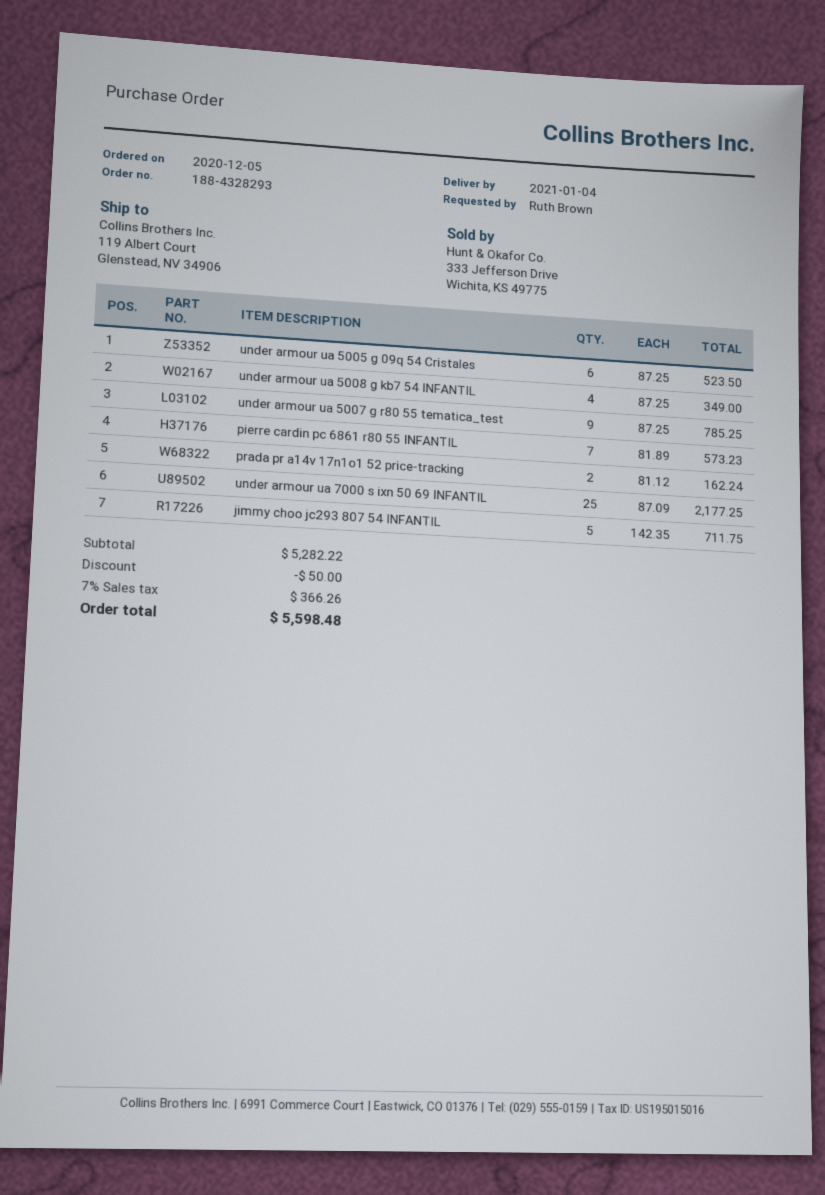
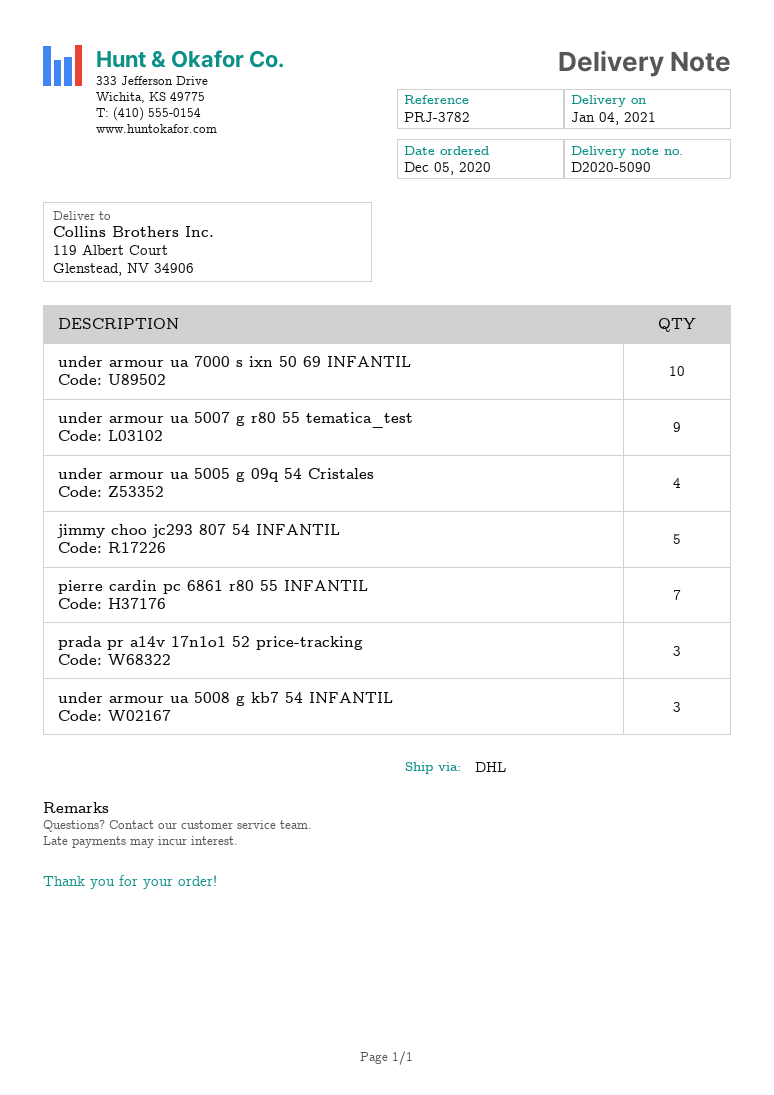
under armour ua 5005 g 09q 54 Cristales: 6 -> 4
under armour ua 5008 g kb7 54 INFANTIL: 4 -> 3
prada pr a14v 17n1o1 52 price-tracking: 2 -> 3
under armour ua 7000 s ixn 50 69 INFANTIL: 25 -> 10

